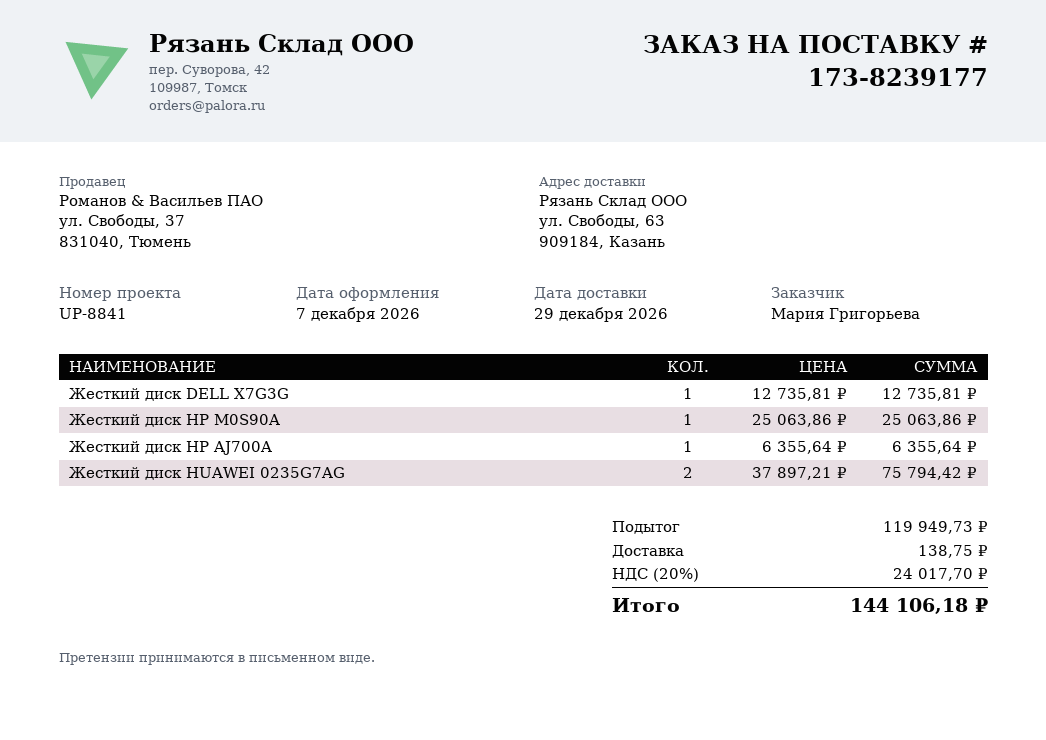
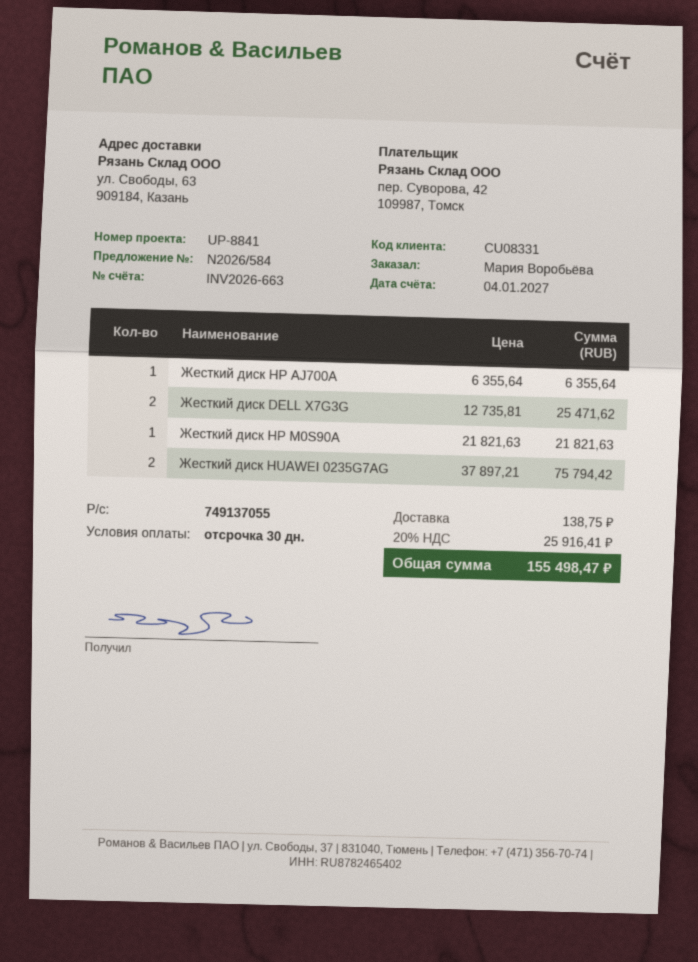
ordered by: Мария Григорьева -> Мария Воробьёва
Жесткий диск DELL X7G3G: 1 x 12735.81 = 12735.81 -> 2 x 12735.81 = 25471.62
Жесткий диск HP M0S90A: 1 x 25063.86 = 25063.86 -> 1 x 21821.63 = 21821.63
tax: 20% = 24017.70 -> 20% = 25916.41
total: 144106.18 -> 155498.47

